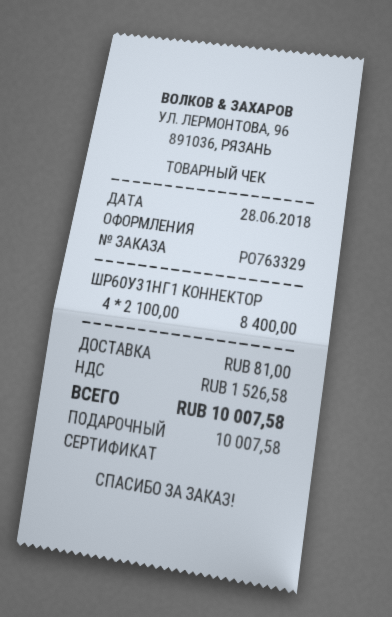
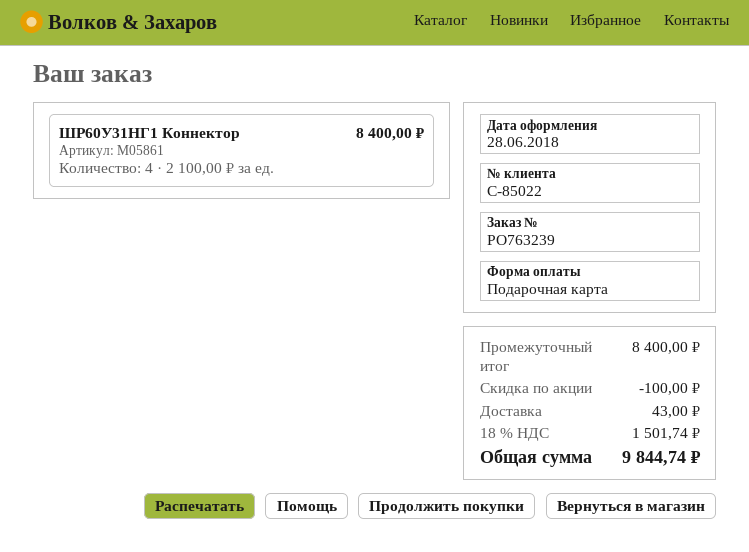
order number: PO763329 -> PO763239
discount: none -> 100.00
shipping: 81.00 -> 43.00
tax: 1526.58 -> 1501.74
total: 10007.58 -> 9844.74

